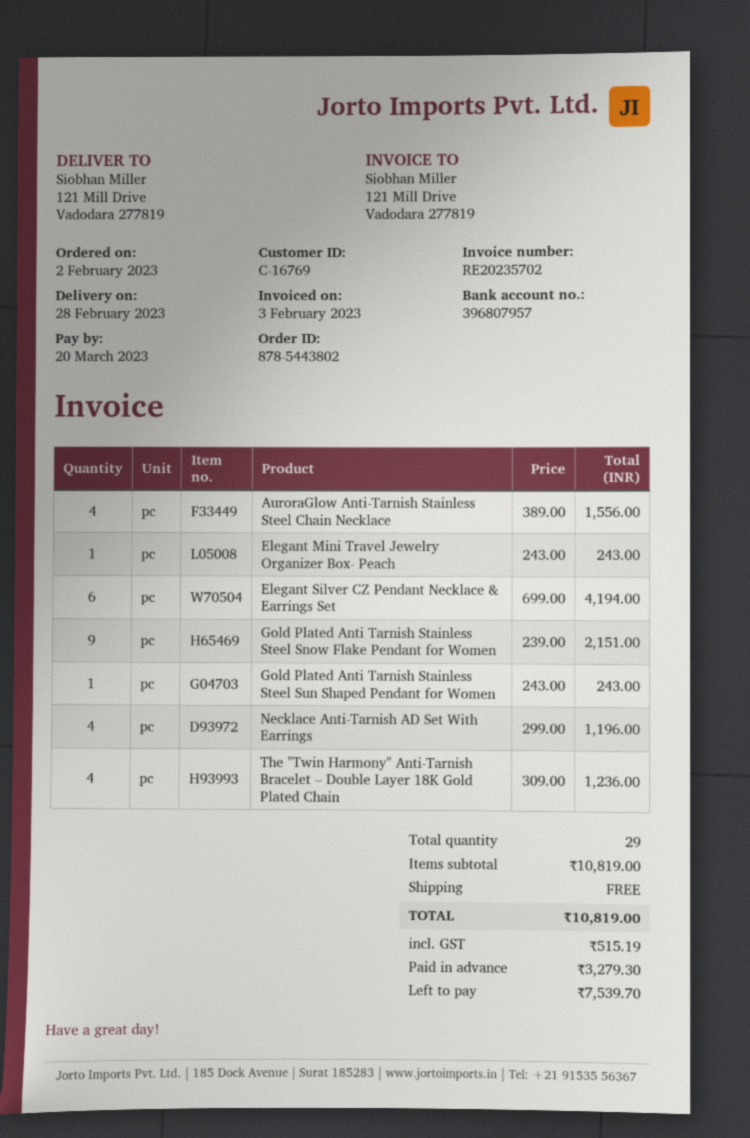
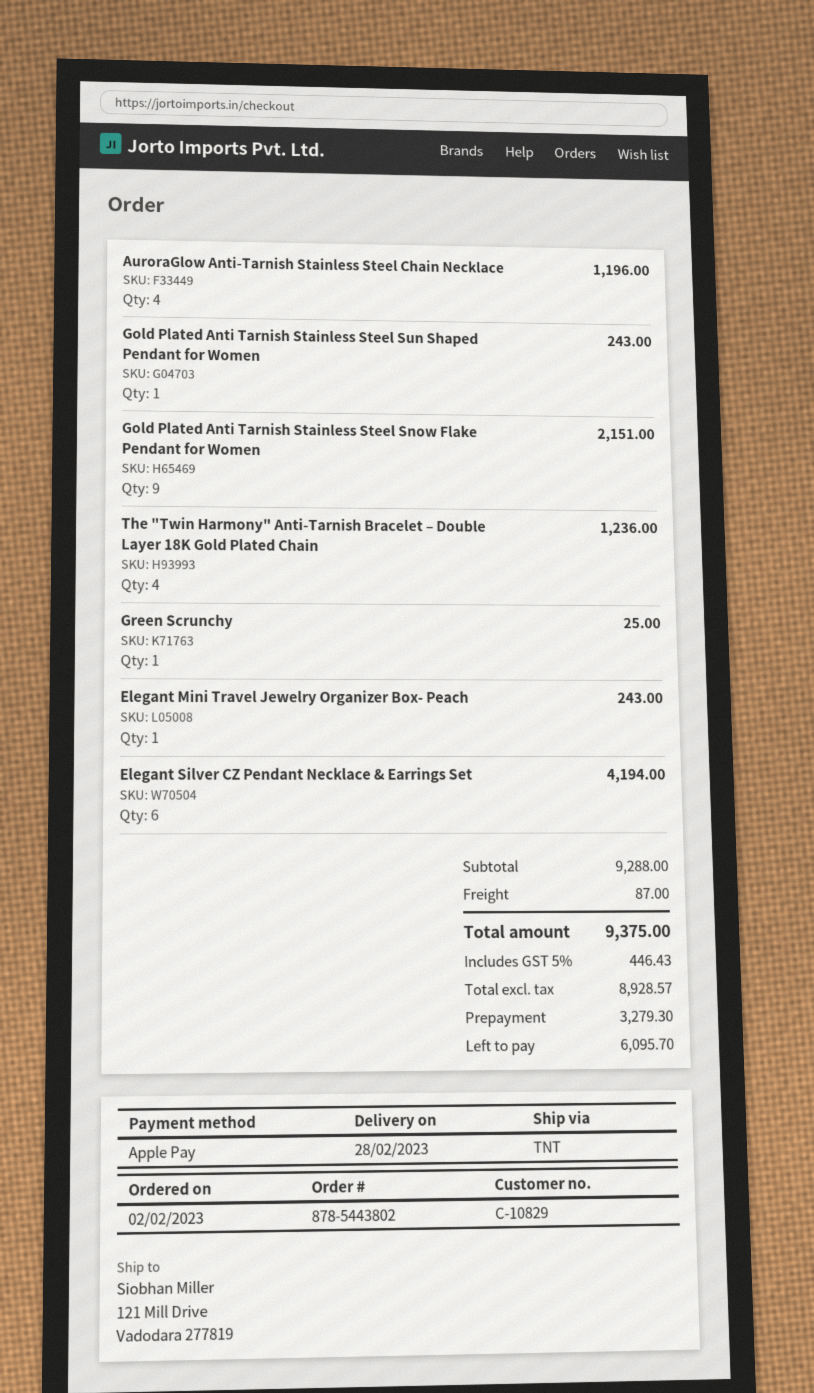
customer number: C-16769 -> C-10829
AuroraGlow Anti-Tarnish Stainless Steel Chain Necklace: 4 for 1556.00 -> 4 for 1196.00
Necklace Anti-Tarnish AD Set With Earrings: 4 for 1196.00 -> none
Green Scrunchy: none -> 1 for 25.00
subtotal: 10819.00 -> 9288.00
shipping: 0.00 -> 87.00
tax: 515.19 -> 446.43
total: 10819.00 -> 9375.00
balance: 7539.70 -> 6095.70

